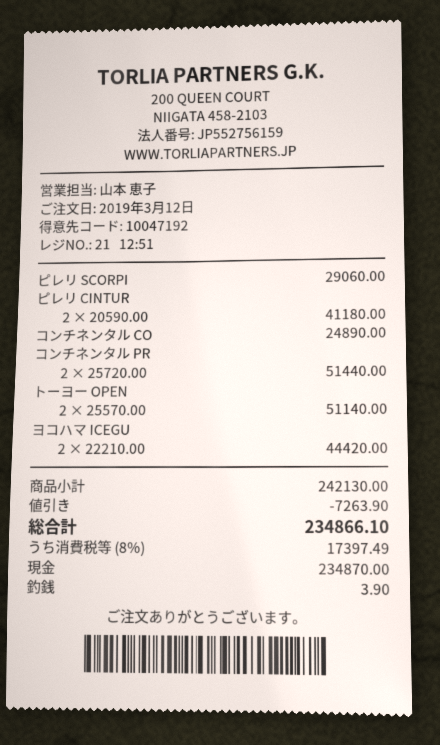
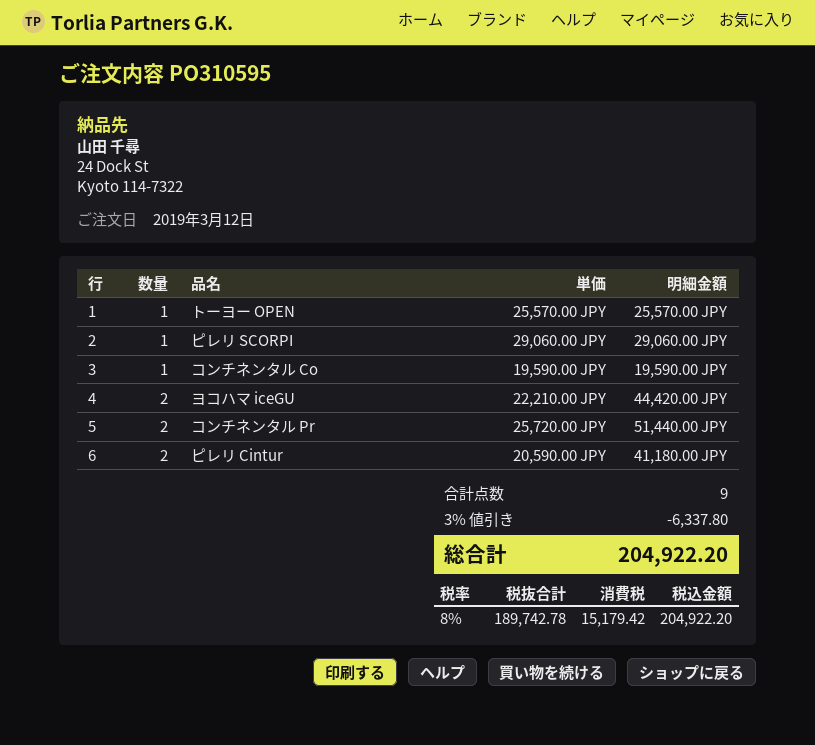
コンチネンタル CO: 1 x 24890.00 = 24890.00 -> 1 x 19590.00 = 19590.00
トーヨー OPEN: 2 x 25570.00 = 51140.00 -> 1 x 25570.00 = 25570.00
discount: 7263.90 -> 6337.80
tax: 8% = 17397.49 -> 8% = 15179.42
total: 234866.10 -> 204922.20

